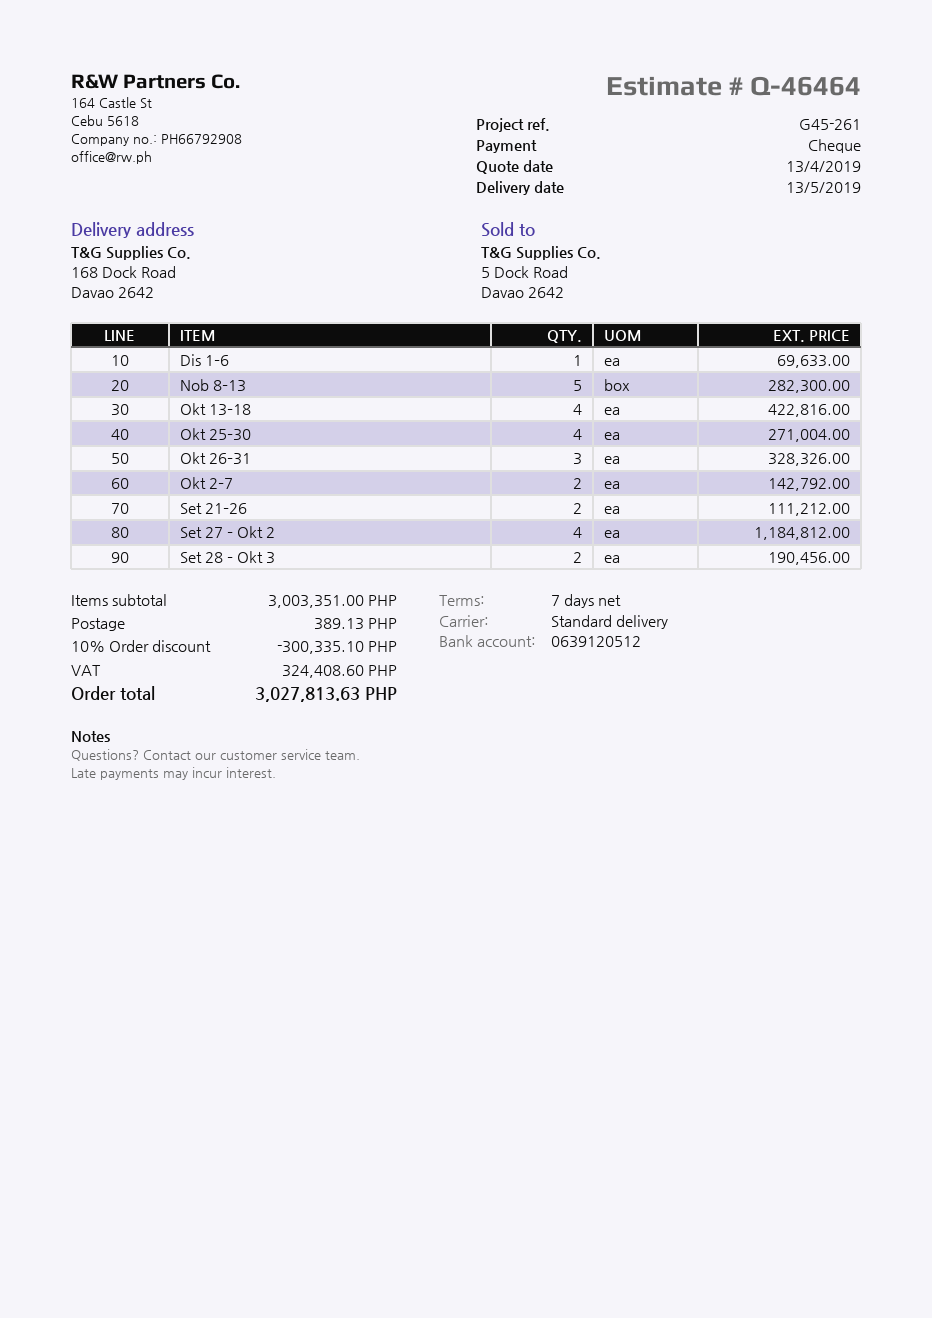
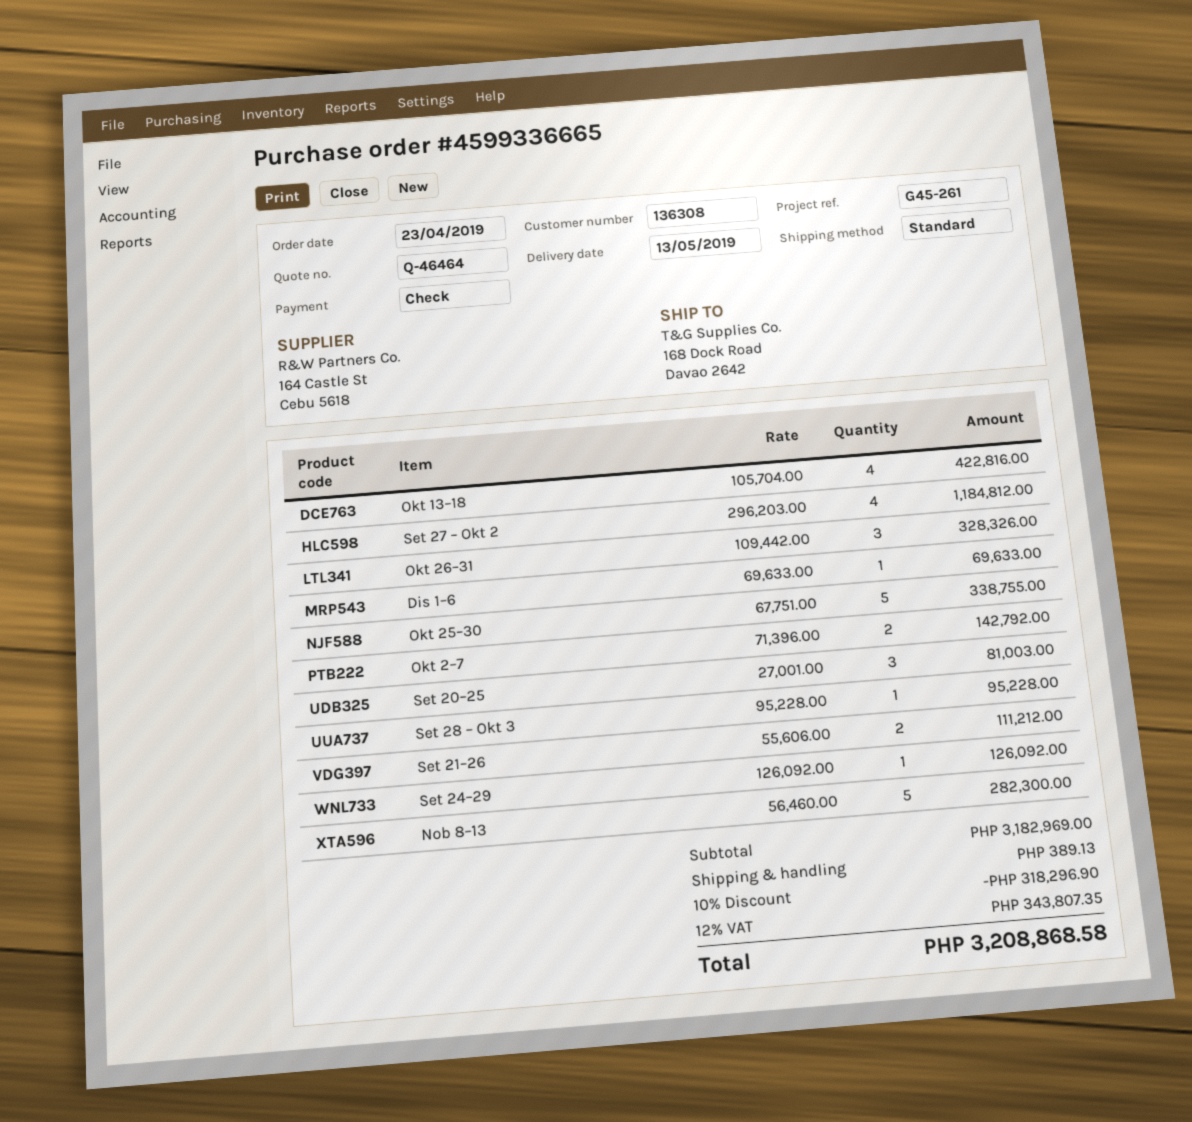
Okt 25–30: 4 for 271004.00 -> 5 for 338755.00
Set 28 – Okt 3: 2 for 190456.00 -> 1 for 95228.00
Set 20–25: none -> 3 for 81003.00
Set 24–29: none -> 1 for 126092.00
subtotal: 3003351.00 -> 3182969.00
discount: 10% = 300335.10 -> 10% = 318296.90
tax: 324408.60 -> 343807.35
total: 3027813.63 -> 3208868.58

